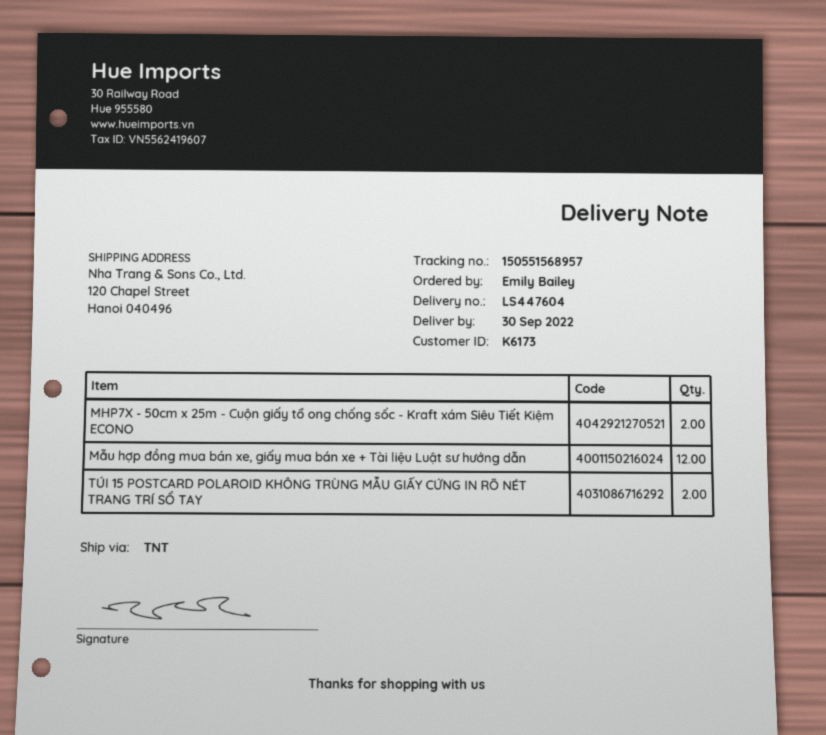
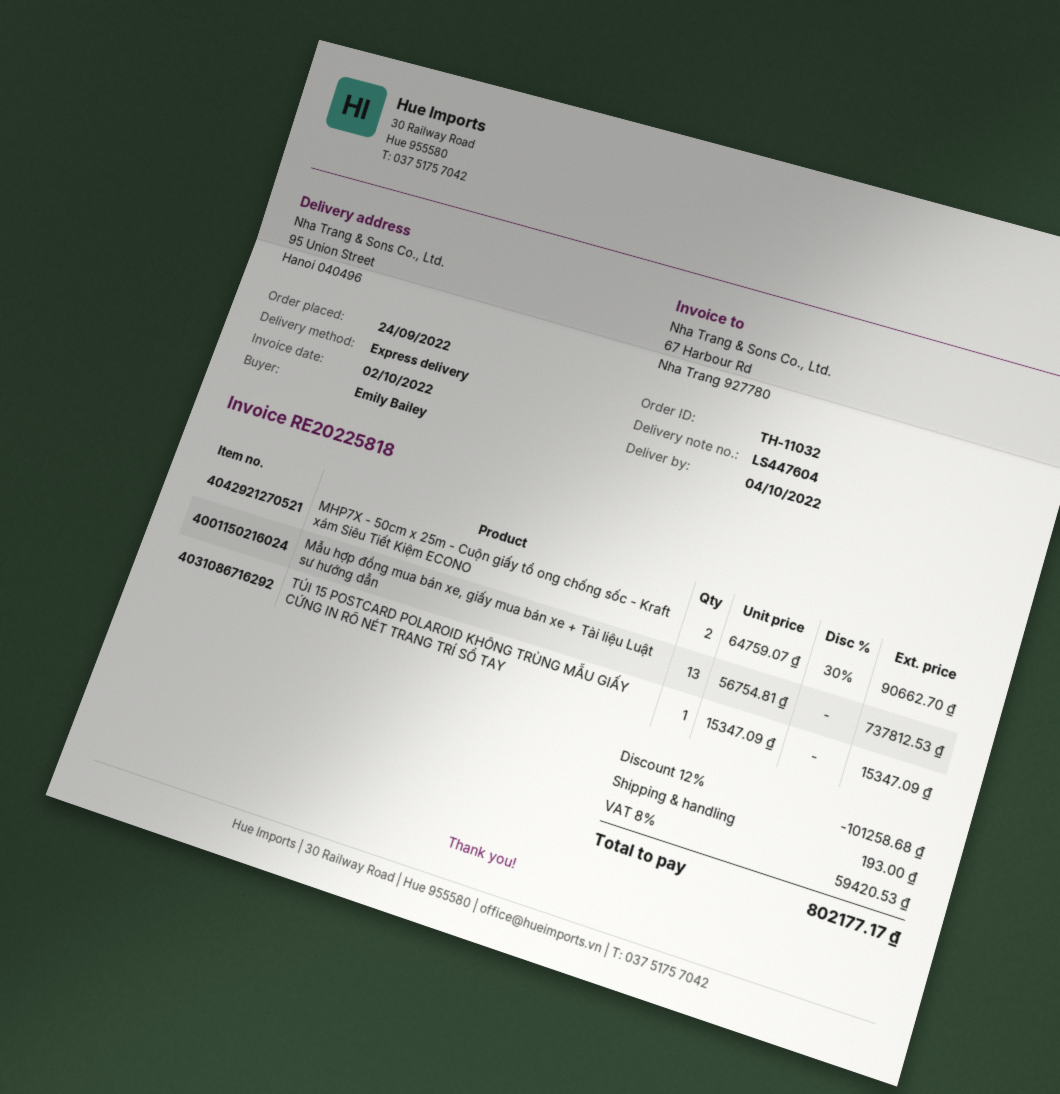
delivery date: 2022-09-30 -> 2022-10-04
shipping method: TNT -> express
ship to: 120 Chapel Street, Hanoi 040496 -> 95 Union Street, Hanoi 040496
Mẫu hợp đồng mua bán xe, giấy mua bán xe + Tài liệu Luật sư hướng dẫn: 12 -> 13
TÚI 15 POSTCARD POLAROID KHÔNG TRÙNG MẪU GIẤY CỨNG IN RÕ NÉT TRANG TRÍ SỔ TAY: 2 -> 1

